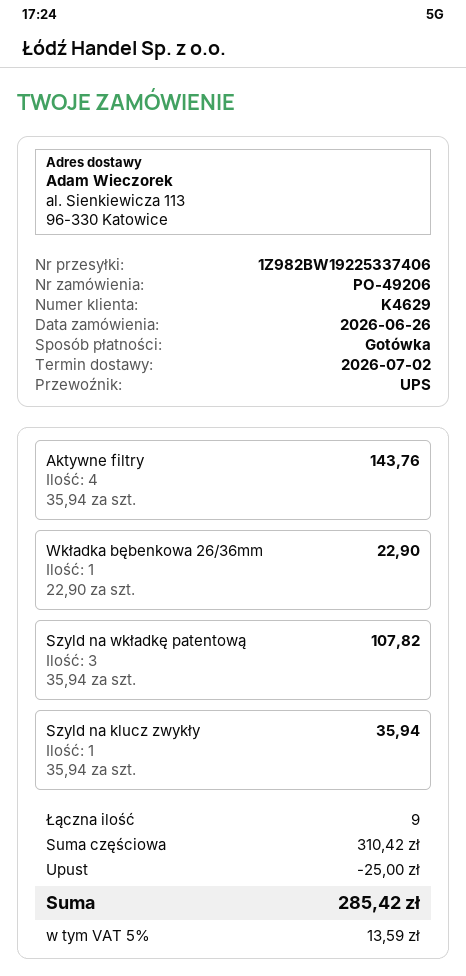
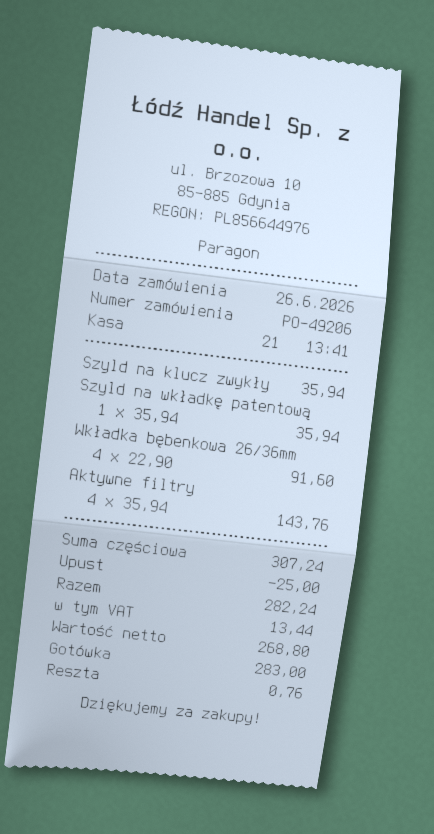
Wkładka bębenkowa 26/36mm: 1 x 22.90 = 22.90 -> 4 x 22.90 = 91.60
Szyld na wkładkę patentową: 3 x 35.94 = 107.82 -> 1 x 35.94 = 35.94
subtotal: 310.42 -> 307.24
tax: 13.59 -> 13.44
total: 285.42 -> 282.24

